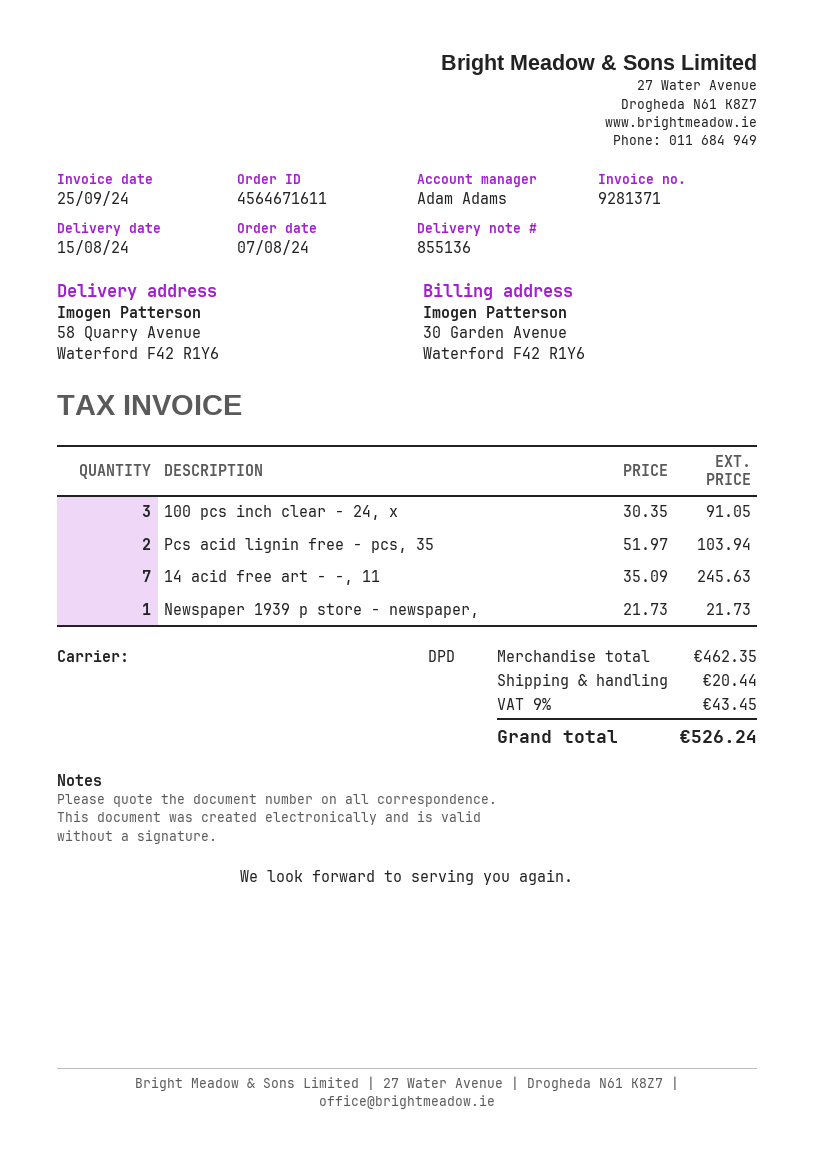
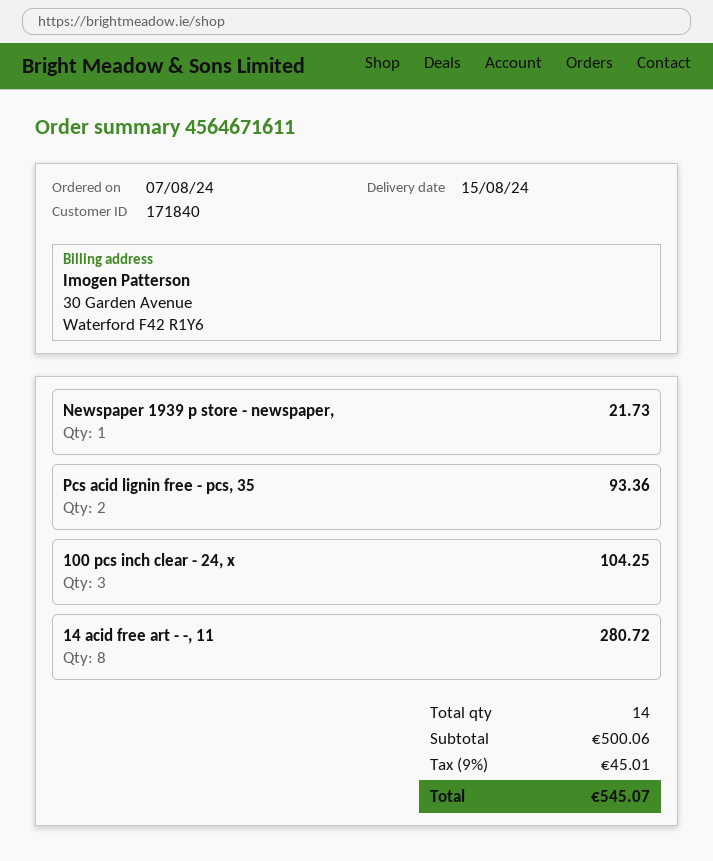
100 pcs inch clear - 24, x: 3 for 91.05 -> 3 for 104.25
Pcs acid lignin free - pcs, 35: 2 for 103.94 -> 2 for 93.36
14 acid free art - -, 11: 7 for 245.63 -> 8 for 280.72
subtotal: 462.35 -> 500.06
shipping: 20.44 -> none
tax: 9% = 43.45 -> 9% = 45.01
total: 526.24 -> 545.07

